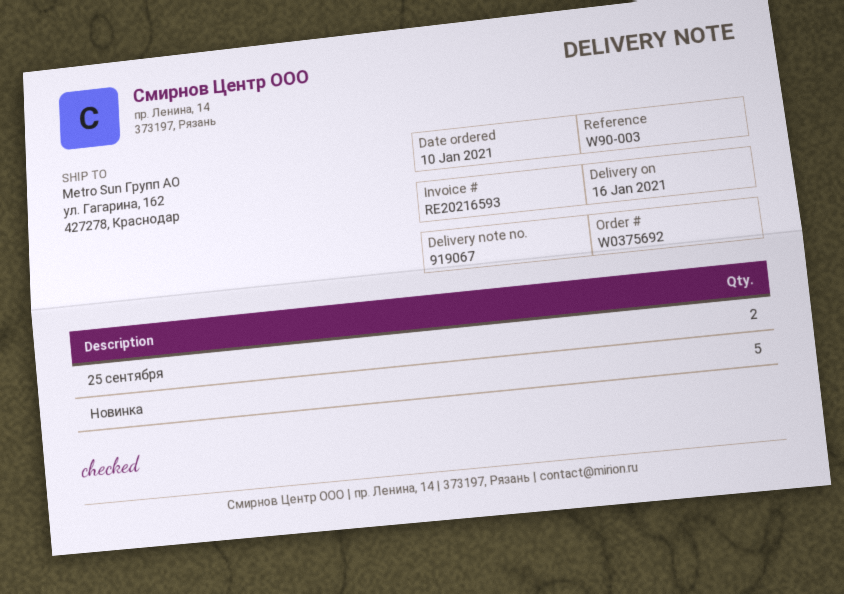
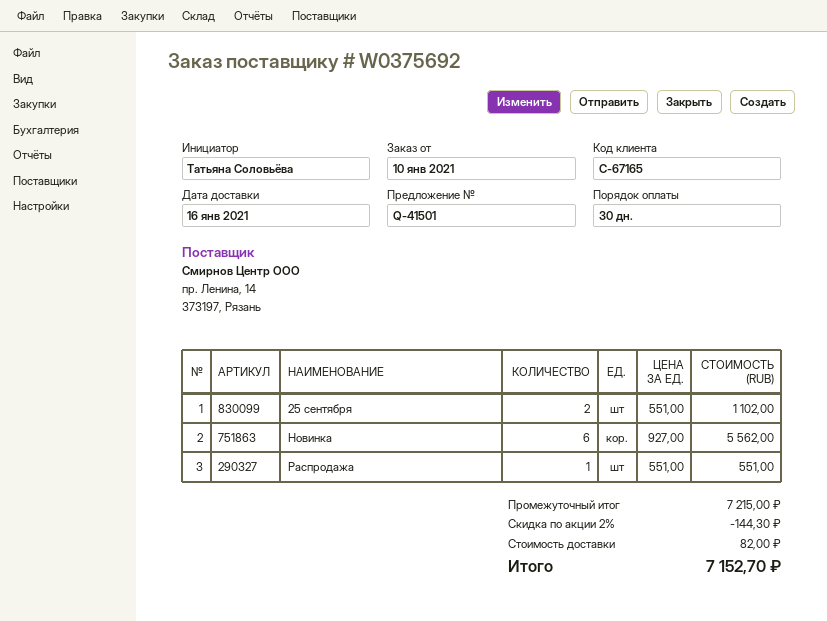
Новинка: 5 -> 6
Распродажа: none -> 1

